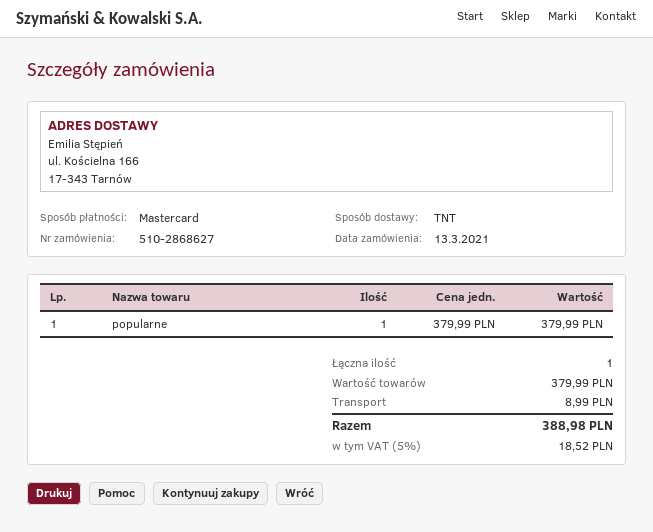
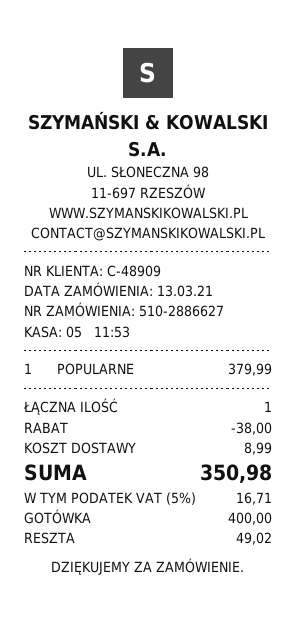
order number: 510-2868627 -> 510-2886627
payment method: Mastercard -> cash
discount: none -> 38.00
tax: 5% = 18.52 -> 5% = 16.71
total: 388.98 -> 350.98

